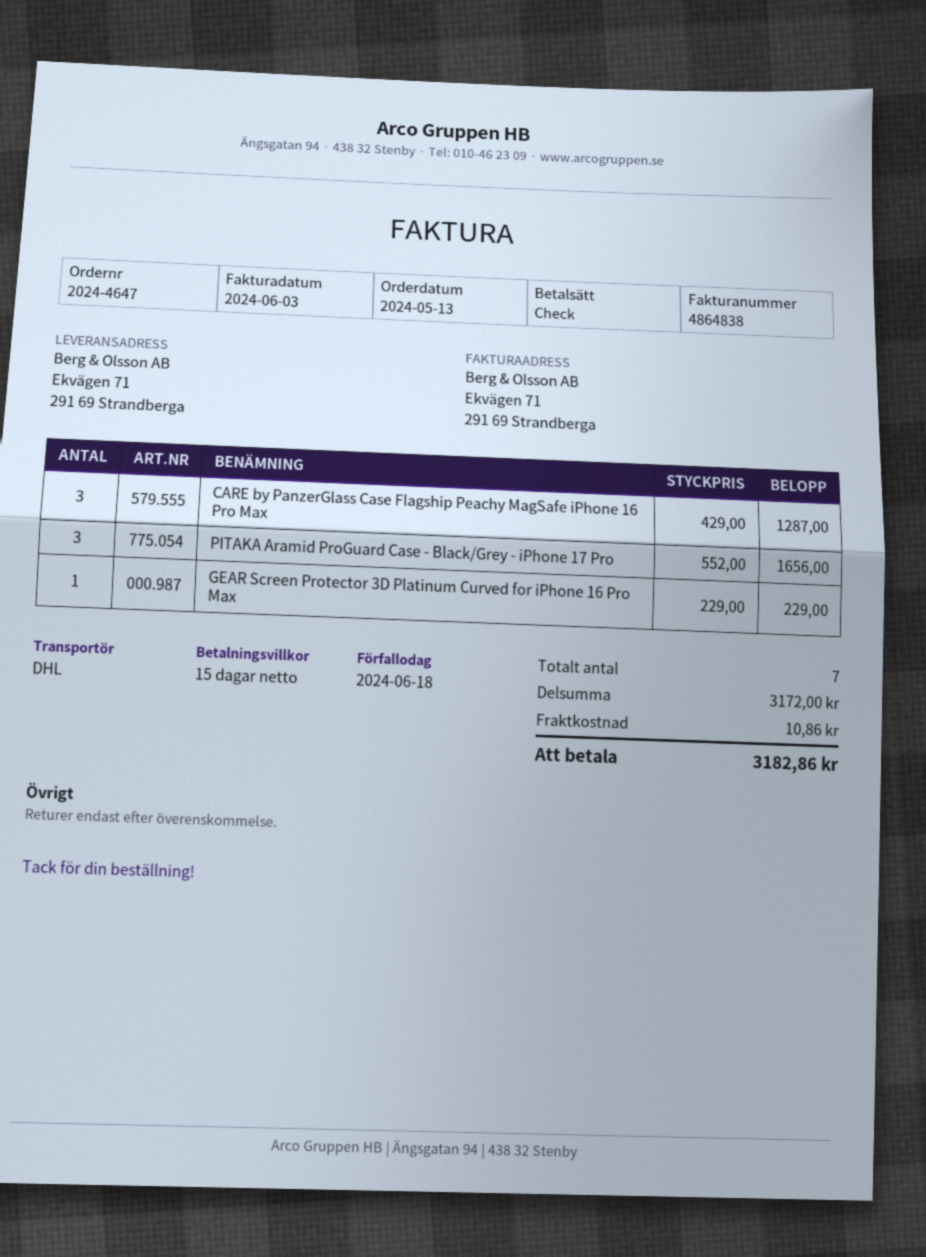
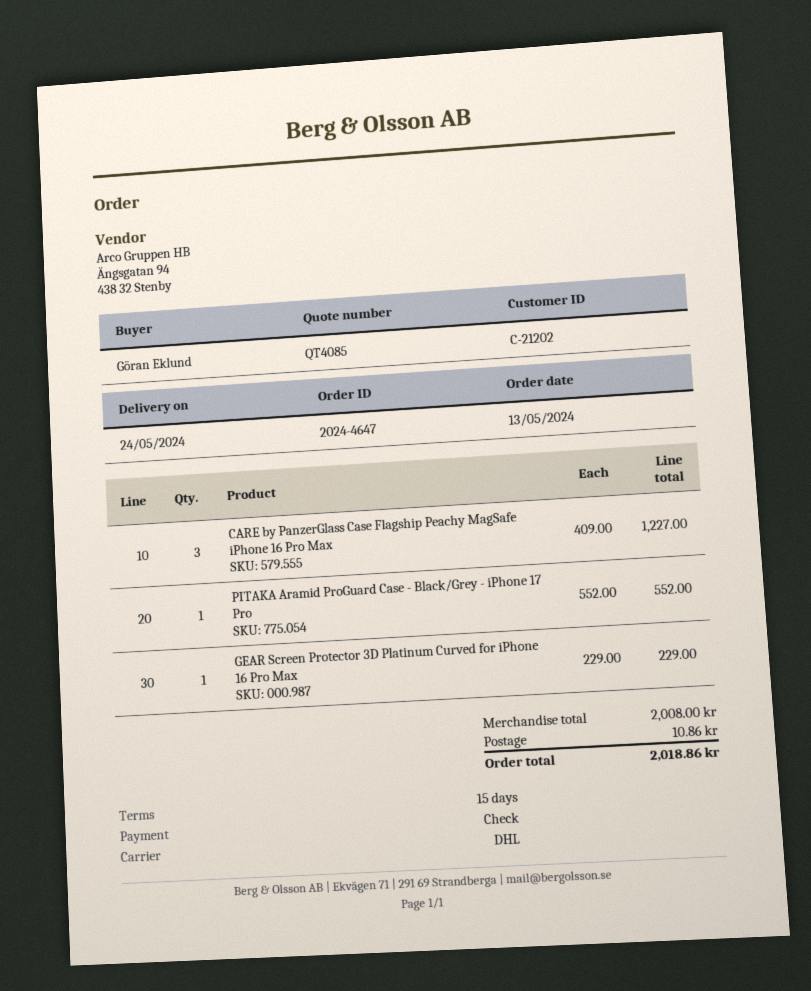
CARE by PanzerGlass Case Flagship Peachy MagSafe iPhone 16 Pro Max: 3 x 429.00 = 1287.00 -> 3 x 409.00 = 1227.00
PITAKA Aramid ProGuard Case - Black/Grey - iPhone 17 Pro: 3 x 552.00 = 1656.00 -> 1 x 552.00 = 552.00
subtotal: 3172.00 -> 2008.00
total: 3182.86 -> 2018.86

